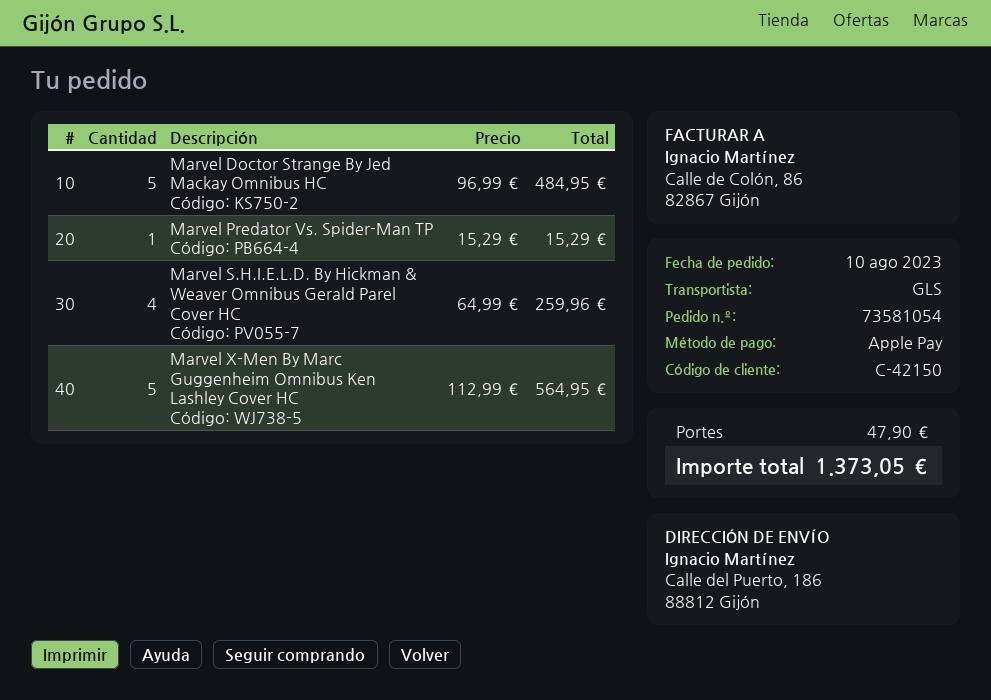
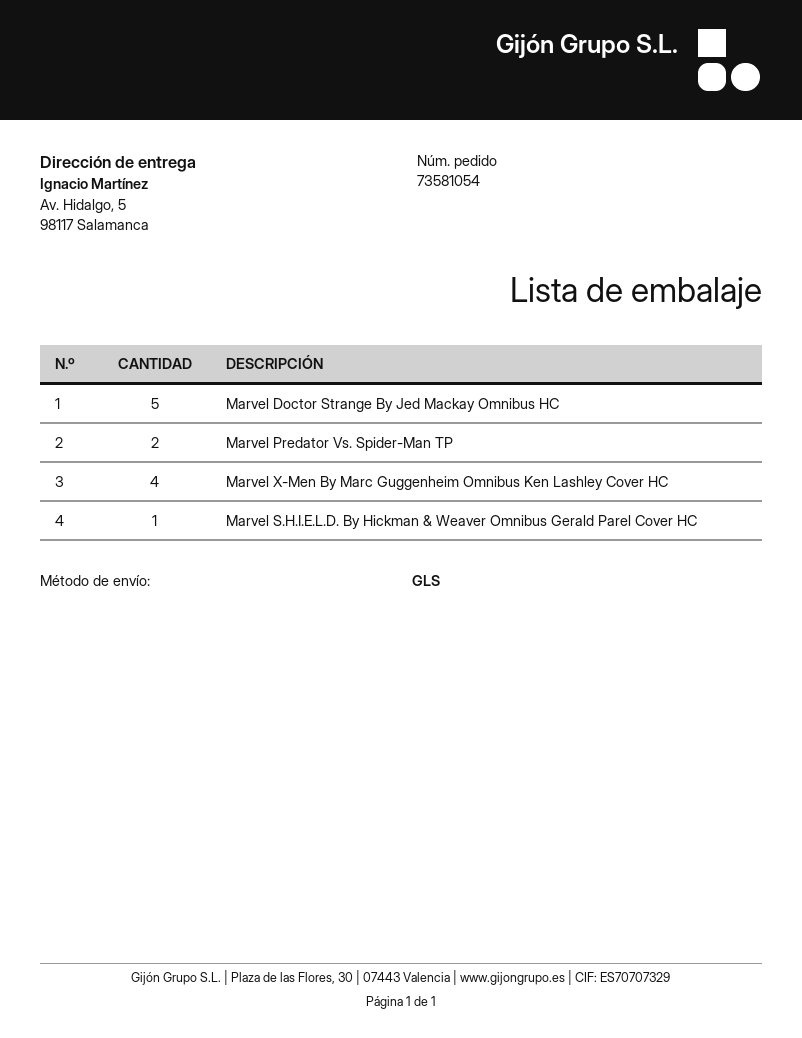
ship to: Calle del Puerto, 186, 88812 Gijón -> Av. Hidalgo, 5, 98117 Salamanca
Marvel Predator Vs. Spider-Man TP: 1 -> 2
Marvel S.H.I.E.L.D. By Hickman & Weaver Omnibus Gerald Parel Cover HC: 4 -> 1
Marvel X-Men By Marc Guggenheim Omnibus Ken Lashley Cover HC: 5 -> 4

